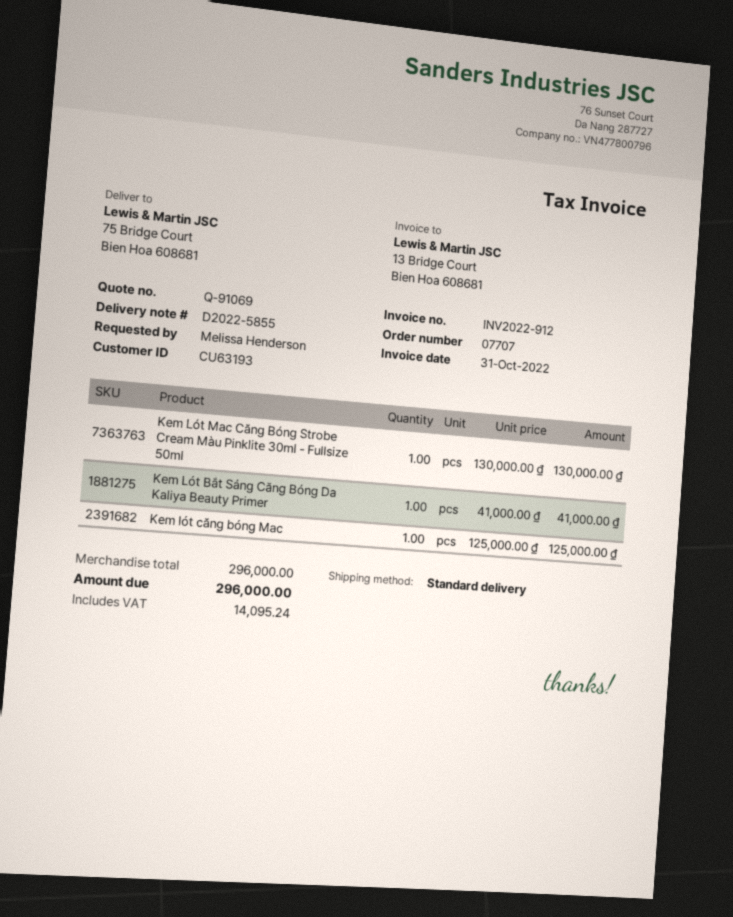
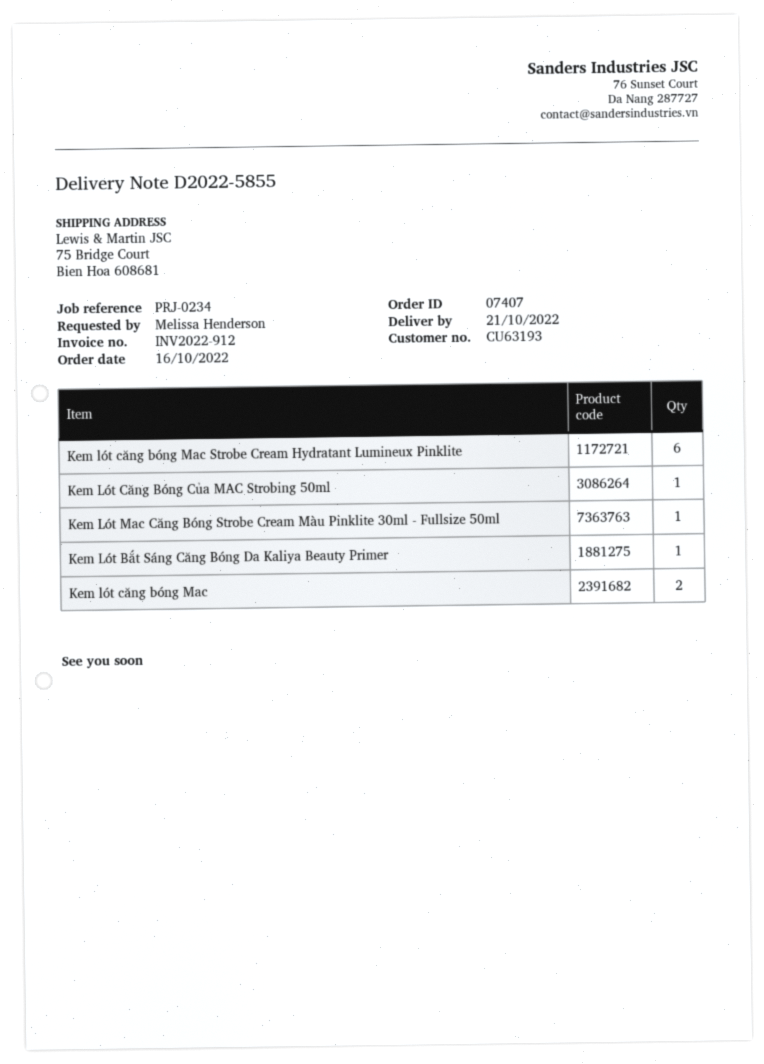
order number: 07707 -> 07407
Kem lót căng bóng Mac: 1 -> 2
Kem lót căng bóng Mac Strobe Cream Hydratant Lumineux Pinklite: none -> 6
Kem Lót Căng Bóng Của MAC Strobing 50ml: none -> 1

